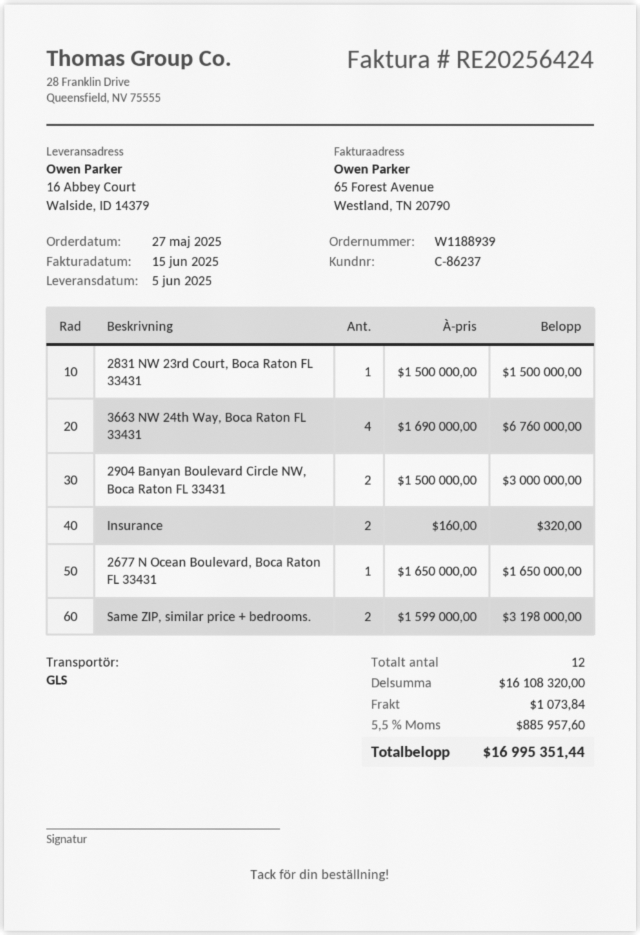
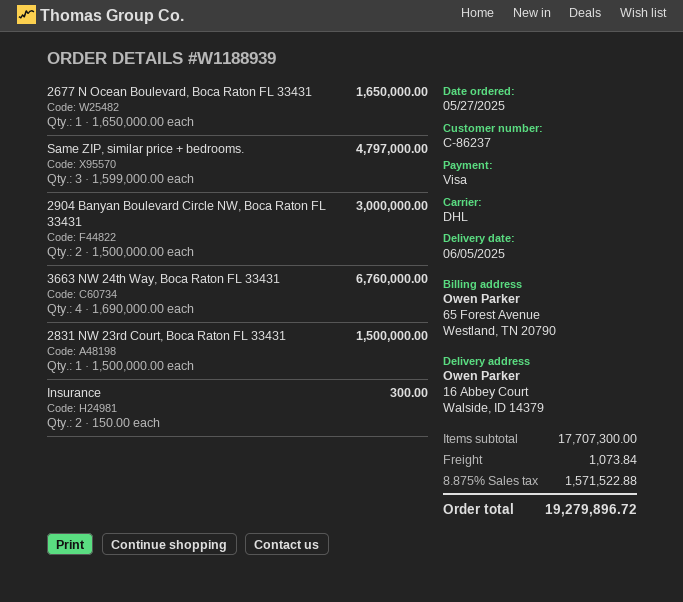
shipping method: GLS -> DHL
Insurance: 2 x 160.00 = 320.00 -> 2 x 150.00 = 300.00
Same ZIP, similar price + bedrooms.: 2 x 1599000.00 = 3198000.00 -> 3 x 1599000.00 = 4797000.00
subtotal: 16108320.00 -> 17707300.00
tax: 5.5% = 885957.60 -> 8.875% = 1571522.88
total: 16995351.44 -> 19279896.72

